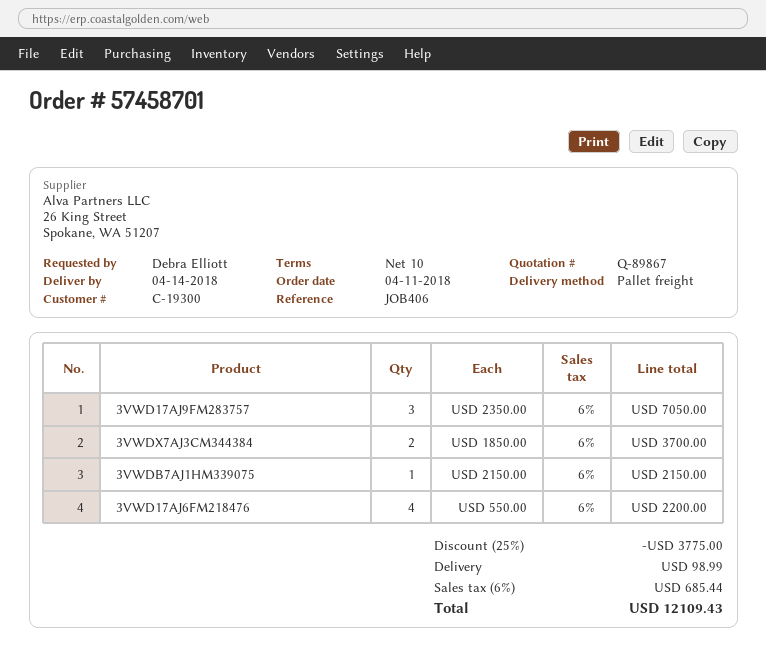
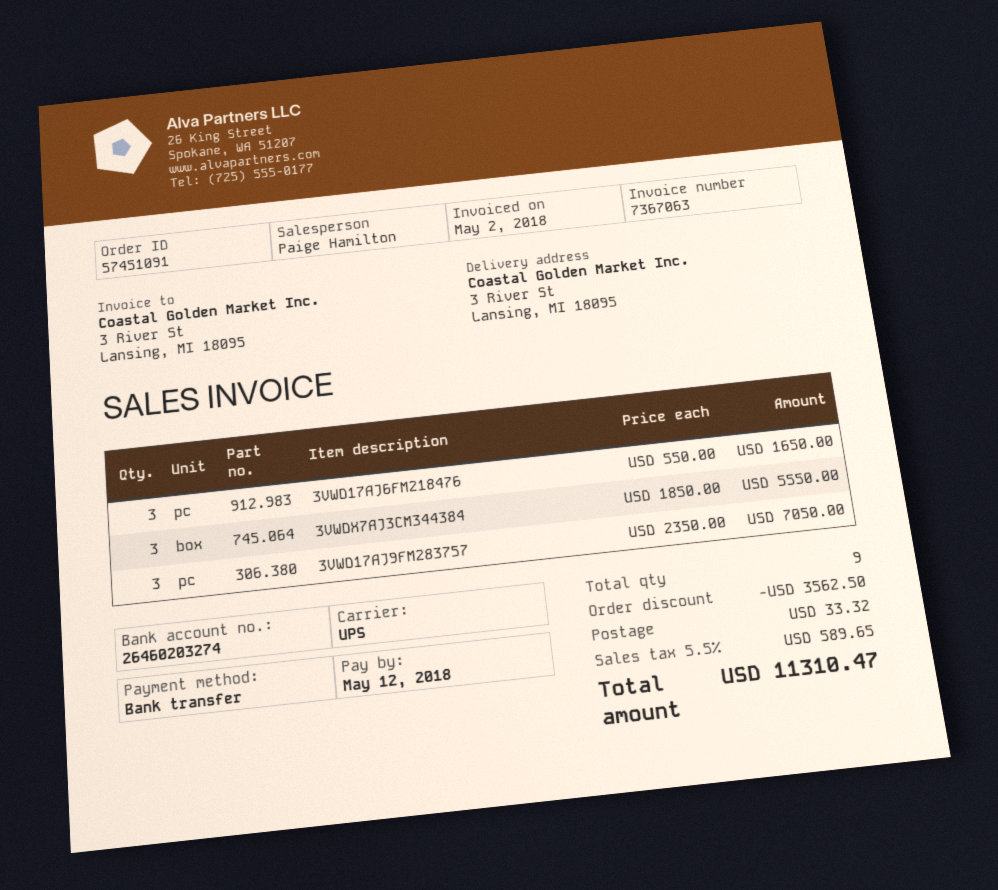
order number: 57458701 -> 57451091
shipping method: pallet freight -> UPS
3VWDX7AJ3CM344384: 2 x 1850.00 = 3700.00 -> 3 x 1850.00 = 5550.00
3VWDB7AJ1HM339075: 1 x 2150.00 = 2150.00 -> none
3VWD17AJ6FM218476: 4 x 550.00 = 2200.00 -> 3 x 550.00 = 1650.00
discount: 3775.00 -> 3562.50
shipping: 98.99 -> 33.32
tax: 6% = 685.44 -> 5.5% = 589.65
total: 12109.43 -> 11310.47

